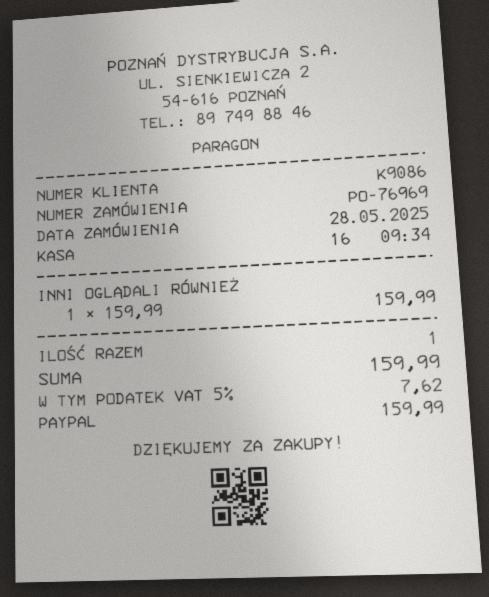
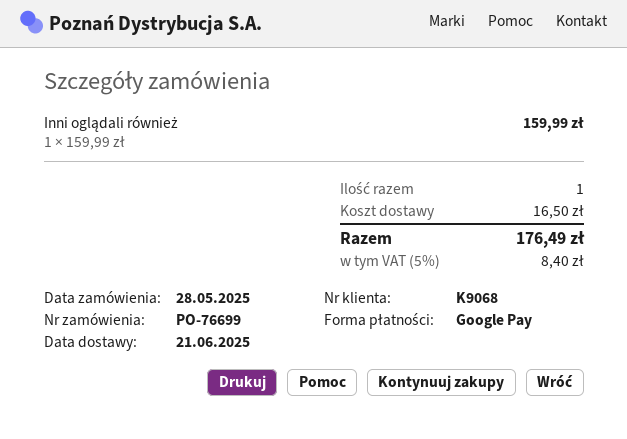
order number: PO-76969 -> PO-76699
customer number: K9086 -> K9068
payment method: PayPal -> Google Pay
shipping: none -> 16.50
tax: 5% = 7.62 -> 5% = 8.40
total: 159.99 -> 176.49

